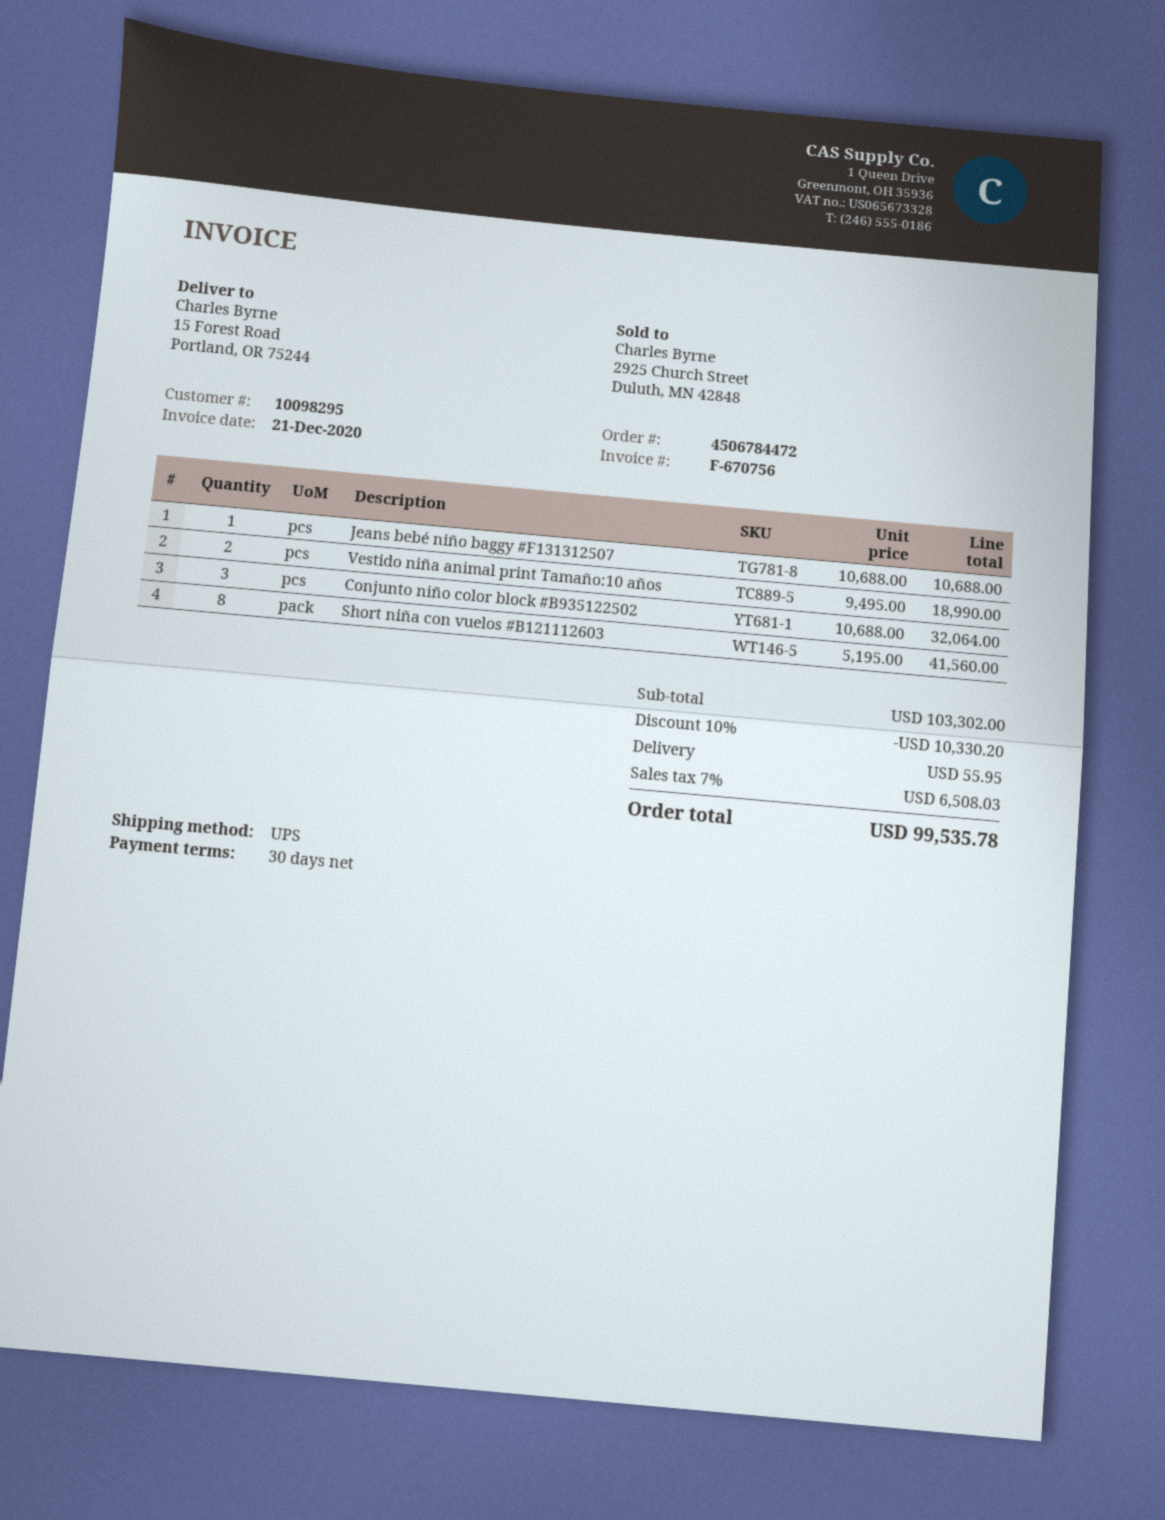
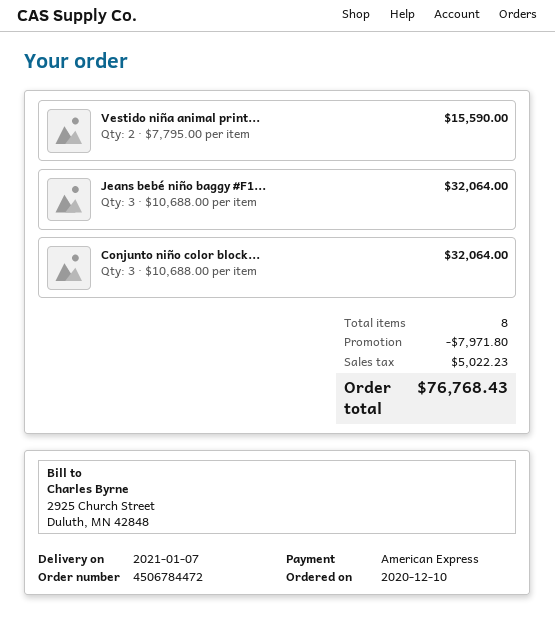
Jeans bebé niño baggy #F131312507: 1 x 10688.00 = 10688.00 -> 3 x 10688.00 = 32064.00
Vestido niña animal print Tamaño:10 años: 2 x 9495.00 = 18990.00 -> 2 x 7795.00 = 15590.00
Short niña con vuelos #B121112603: 8 x 5195.00 = 41560.00 -> none
discount: 10330.20 -> 7971.80
shipping: 55.95 -> none
tax: 6508.03 -> 5022.23
total: 99535.78 -> 76768.43

